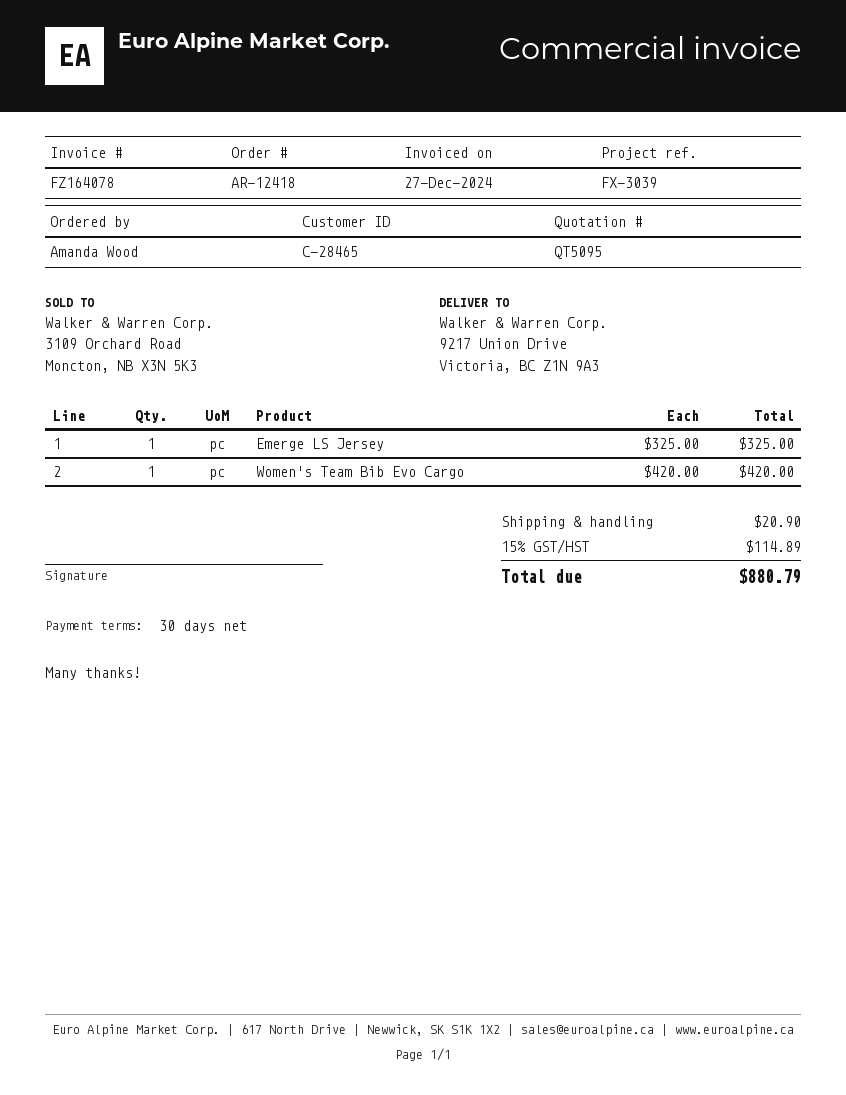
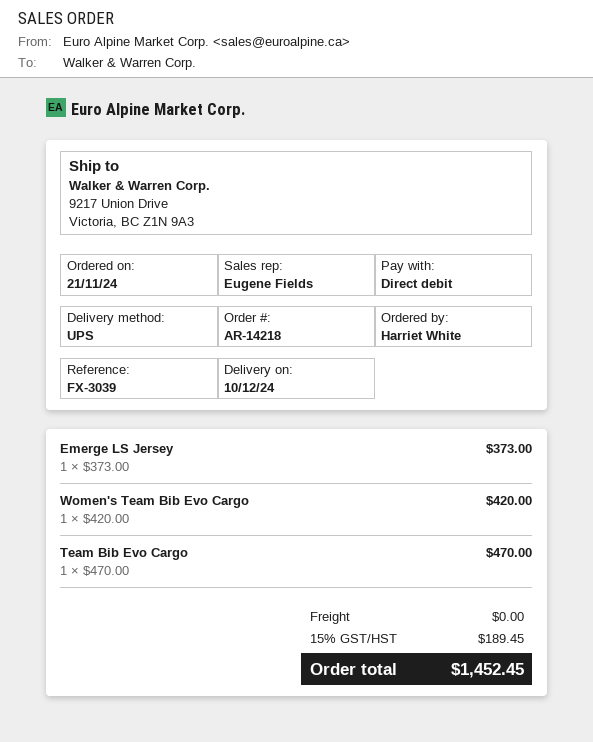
order number: AR-12418 -> AR-14218
ordered by: Amanda Wood -> Harriet White
Emerge LS Jersey: 1 x 325.00 = 325.00 -> 1 x 373.00 = 373.00
Team Bib Evo Cargo: none -> 1 x 470.00 = 470.00
shipping: 20.90 -> 0.00
tax: 15% = 114.89 -> 15% = 189.45
total: 880.79 -> 1452.45

